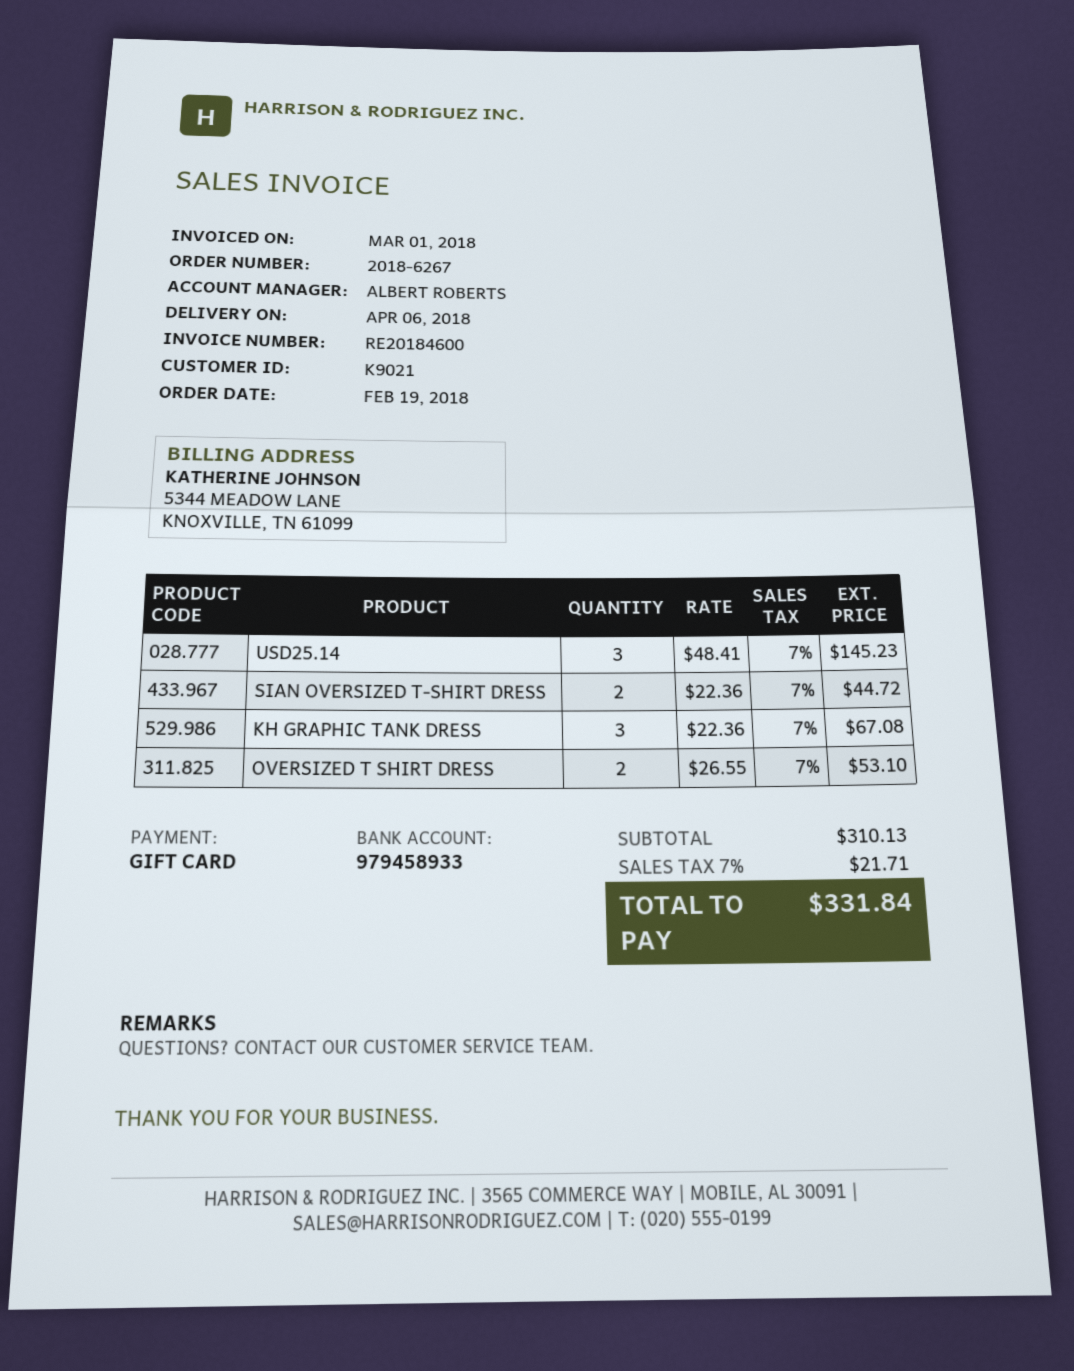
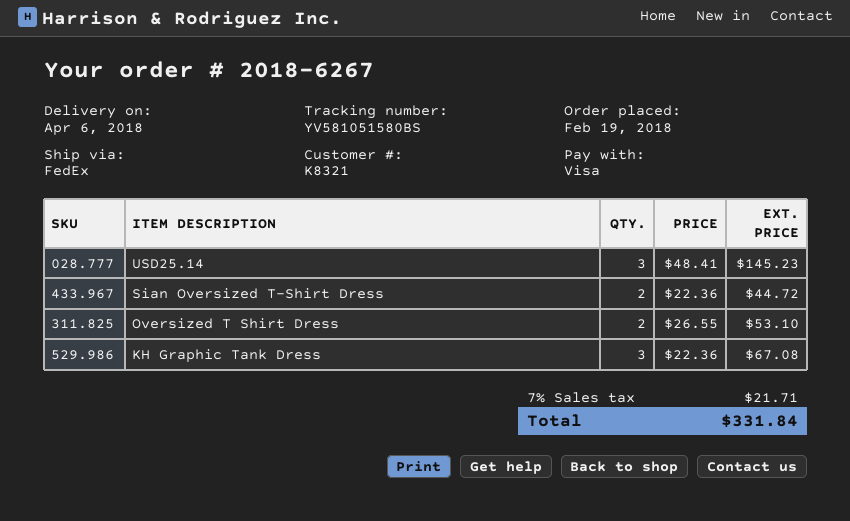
customer number: K9021 -> K8321
payment method: gift card -> Visa

